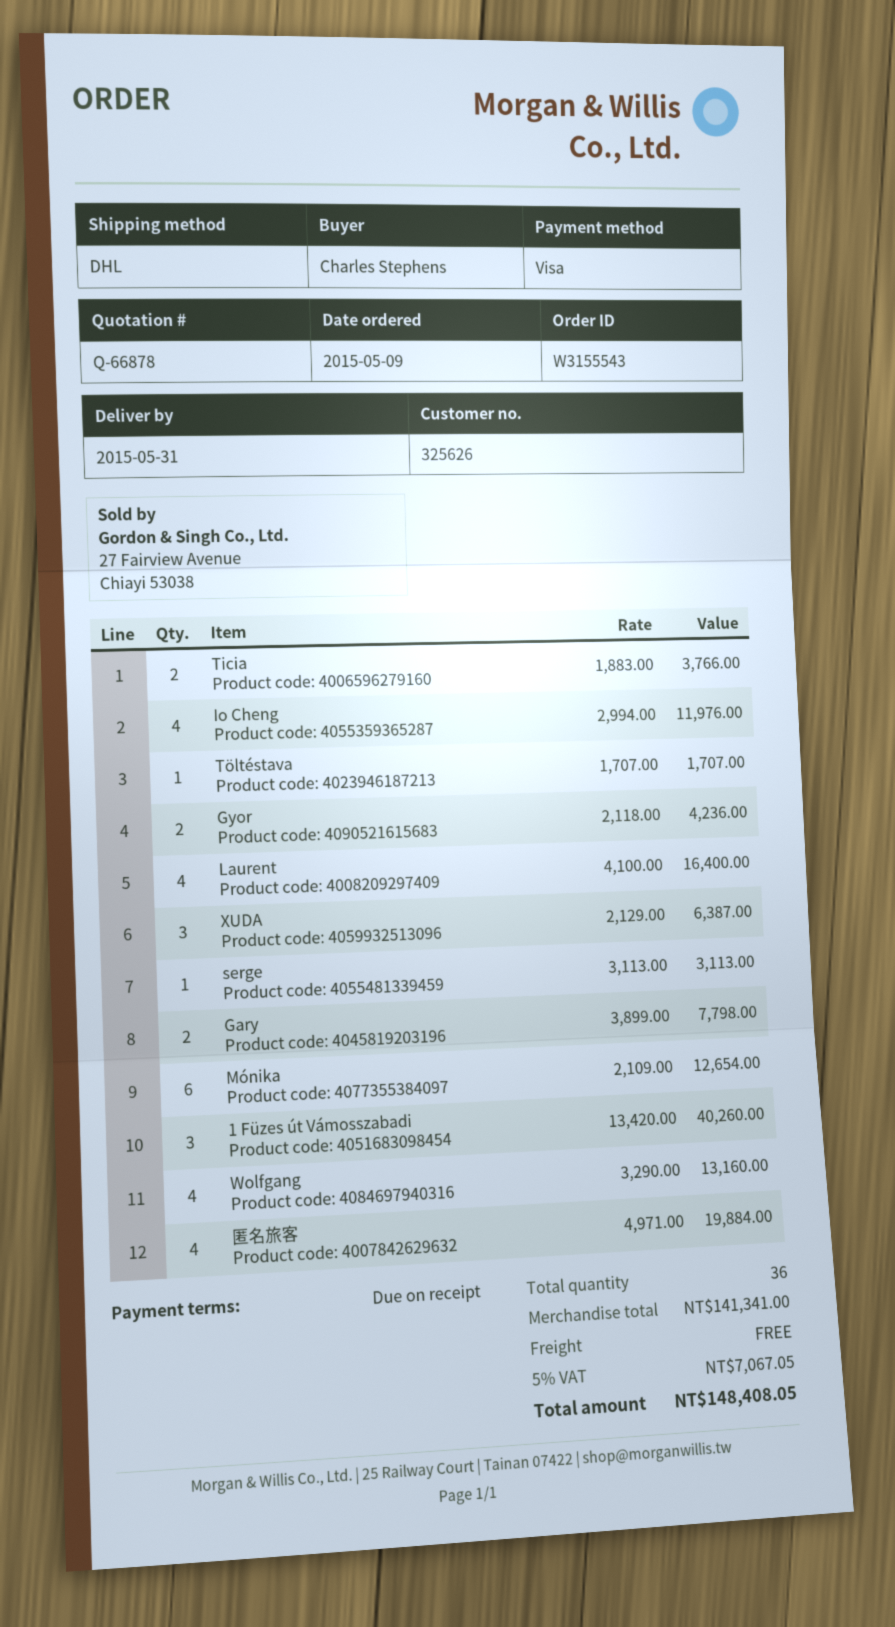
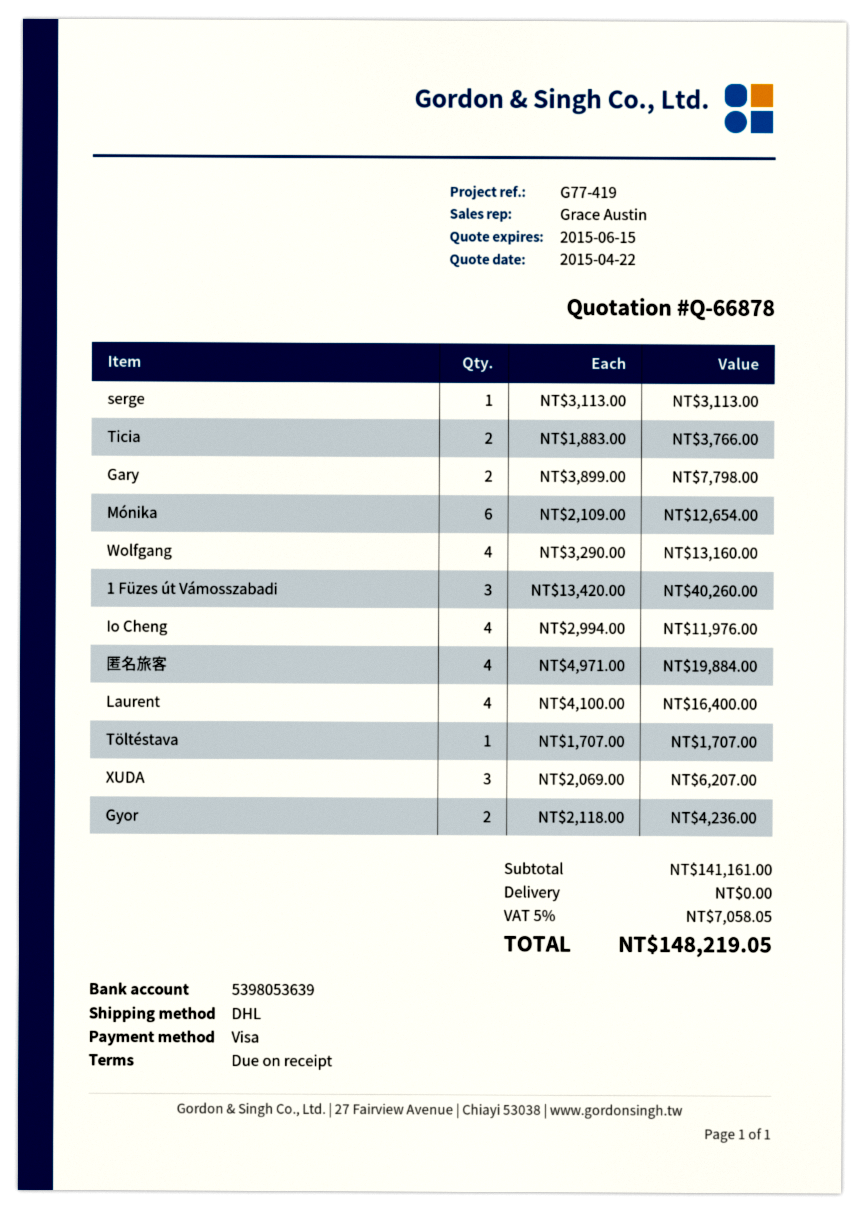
XUDA: 3 x 2129.00 = 6387.00 -> 3 x 2069.00 = 6207.00
subtotal: 141341.00 -> 141161.00
tax: 5% = 7067.05 -> 5% = 7058.05
total: 148408.05 -> 148219.05

